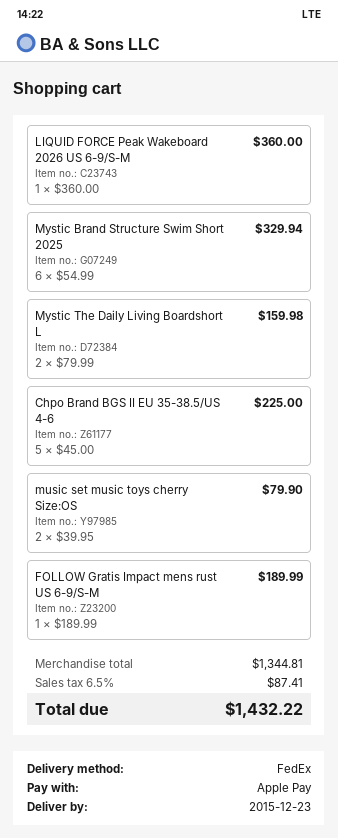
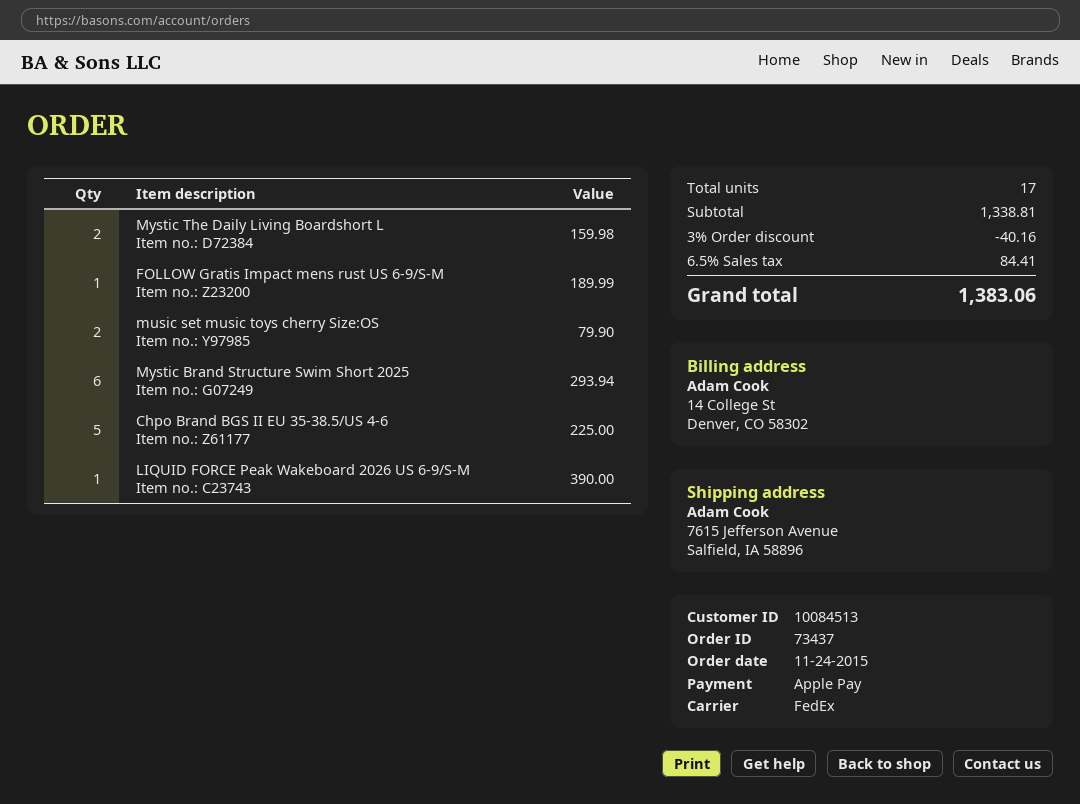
LIQUID FORCE Peak Wakeboard 2026 US 6-9/S-M: 1 for 360.00 -> 1 for 390.00
Mystic Brand Structure Swim Short 2025: 6 for 329.94 -> 6 for 293.94
subtotal: 1344.81 -> 1338.81
discount: none -> 3% = 40.16
tax: 6.5% = 87.41 -> 6.5% = 84.41
total: 1432.22 -> 1383.06

